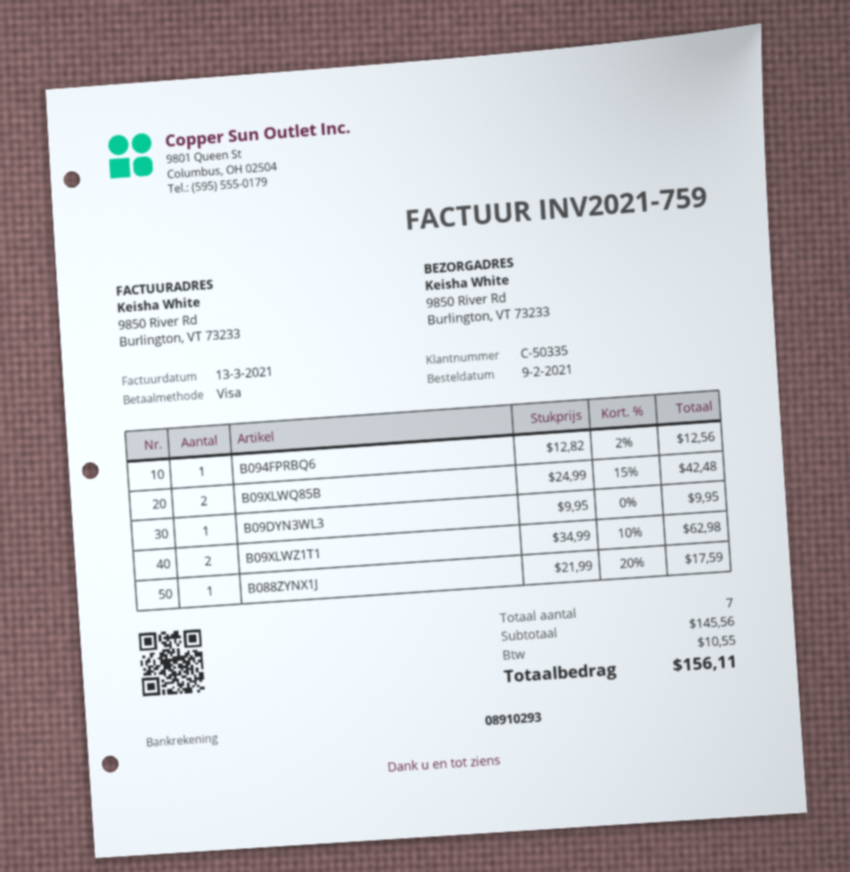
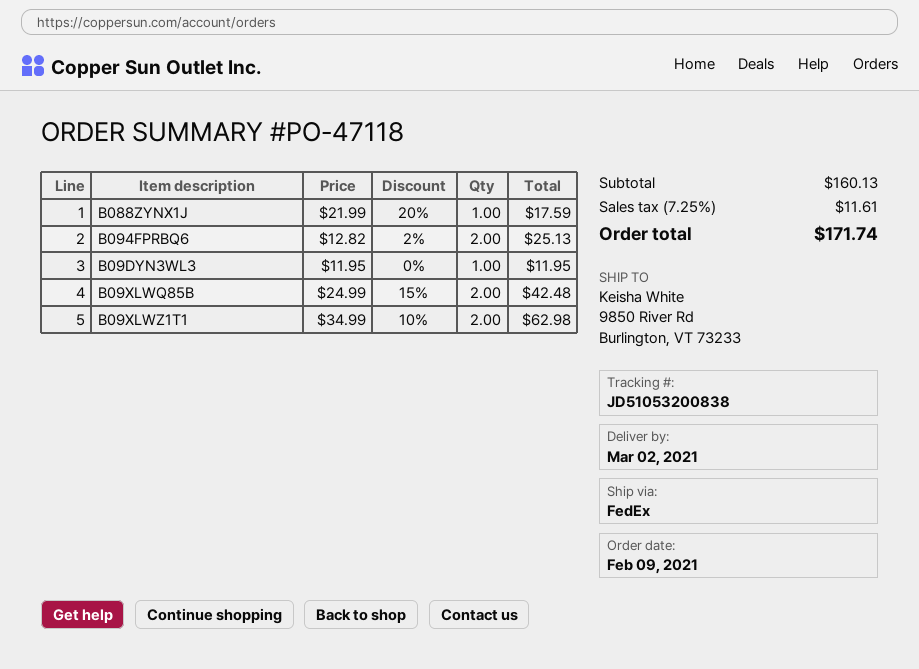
B094FPRBQ6: 1 x 12.82 - 2% = 12.56 -> 2 x 12.82 - 2% = 25.13
B09DYN3WL3: 1 x 9.95 = 9.95 -> 1 x 11.95 = 11.95
subtotal: 145.56 -> 160.13
tax: 10.55 -> 11.61
total: 156.11 -> 171.74

